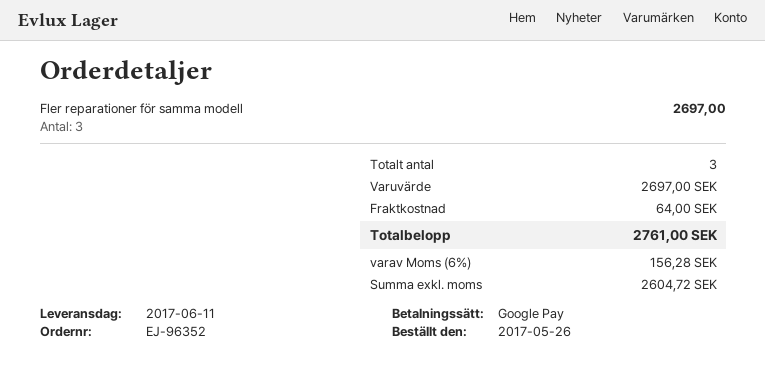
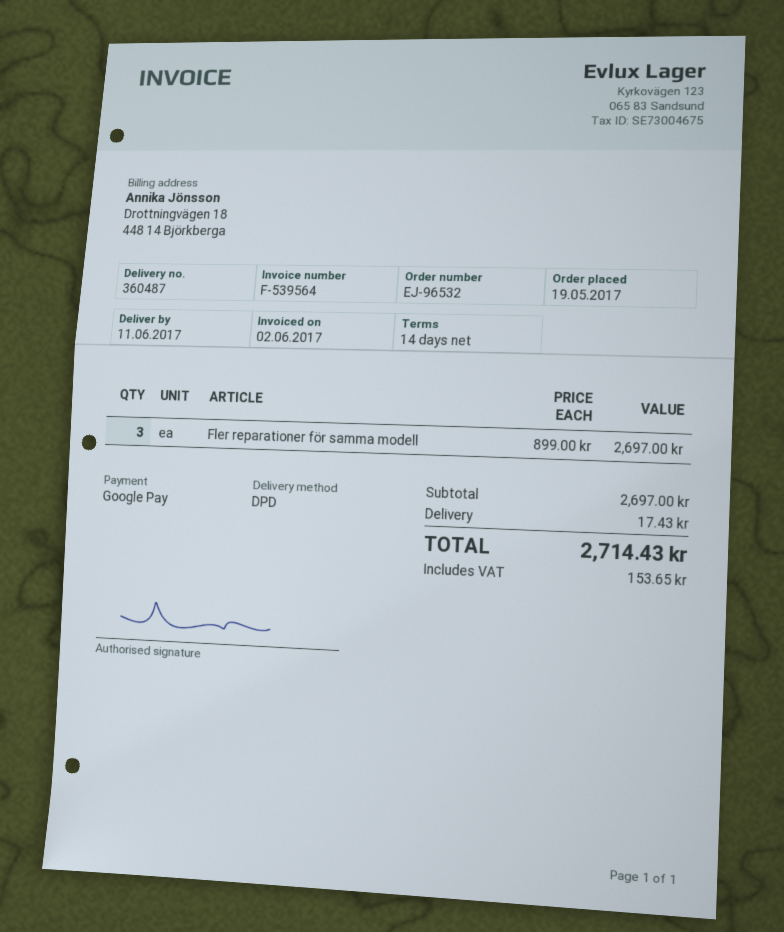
order number: EJ-96352 -> EJ-96532
order date: 2017-05-26 -> 2017-05-19
shipping: 64.00 -> 17.43
tax: 156.28 -> 153.65
total: 2761.00 -> 2714.43

